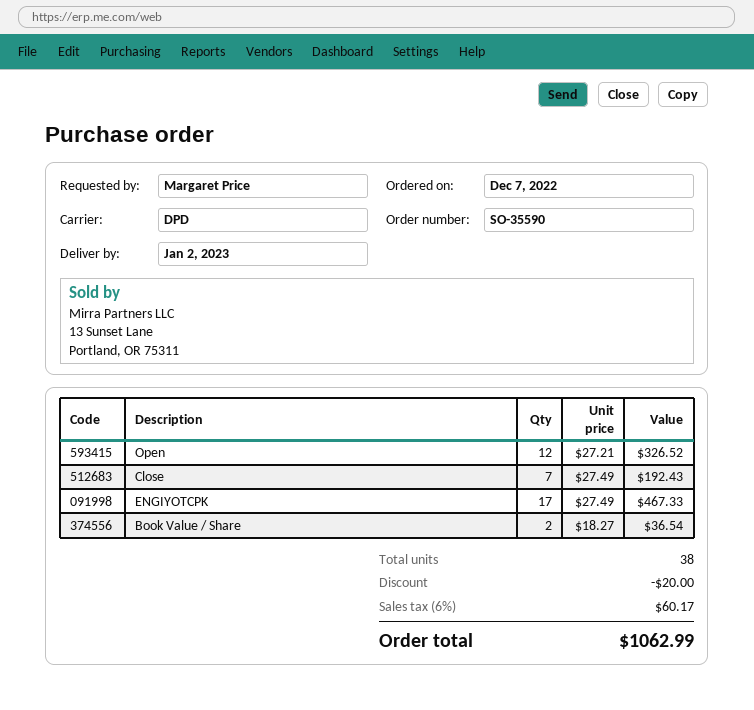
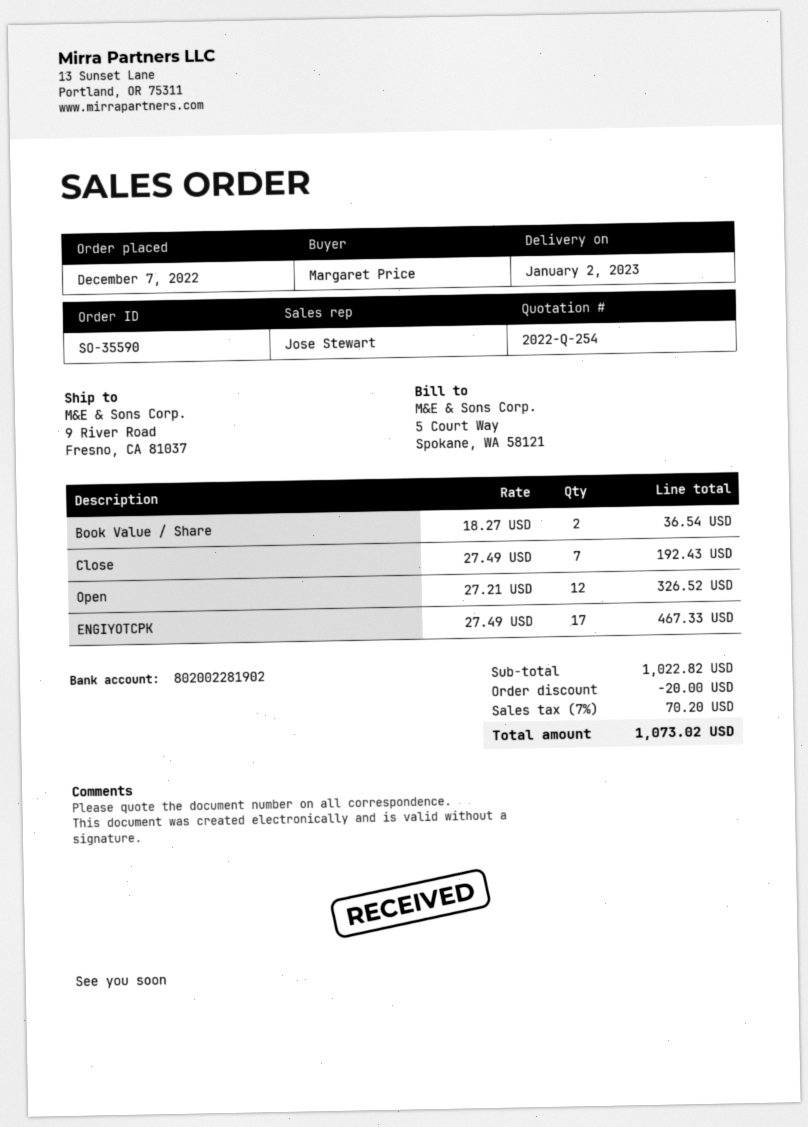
tax: 6% = 60.17 -> 7% = 70.20
total: 1062.99 -> 1073.02

